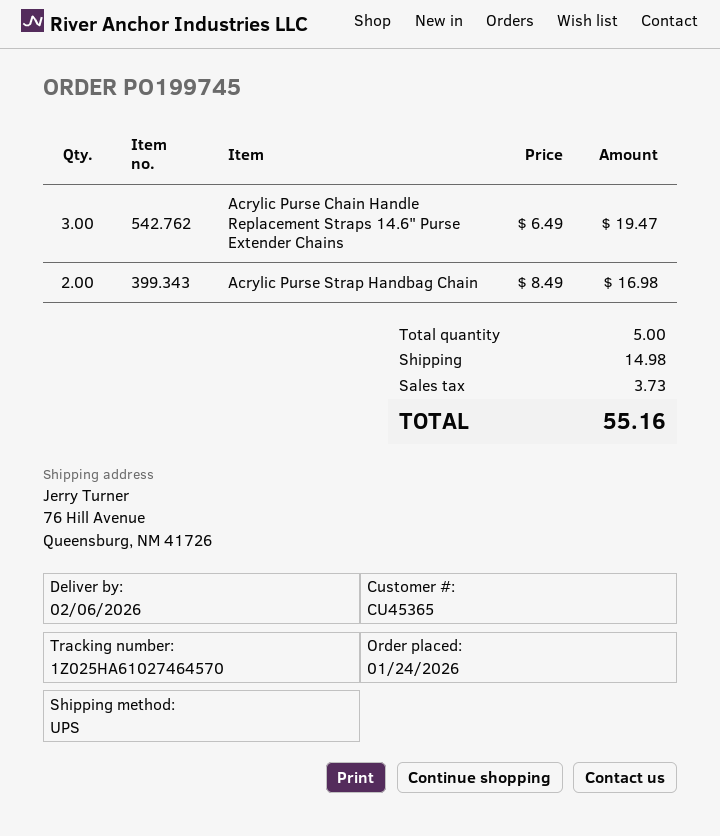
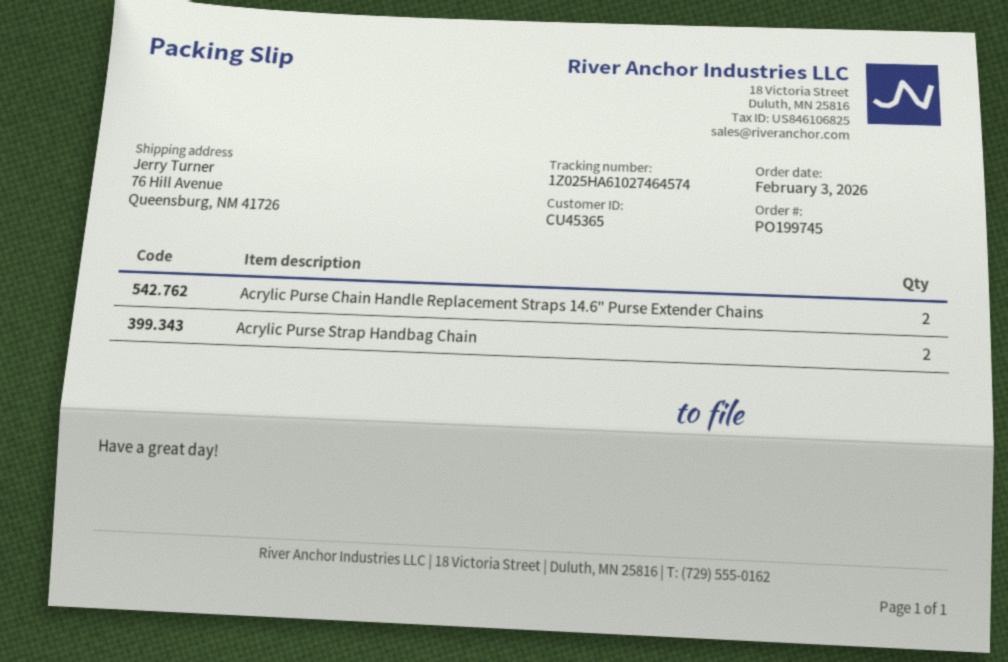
order date: 2026-01-24 -> 2026-02-03
tracking number: 1Z025HA61027464570 -> 1Z025HA61027464574
Acrylic Purse Chain Handle Replacement Straps 14.6" Purse Extender Chains: 3 -> 2

